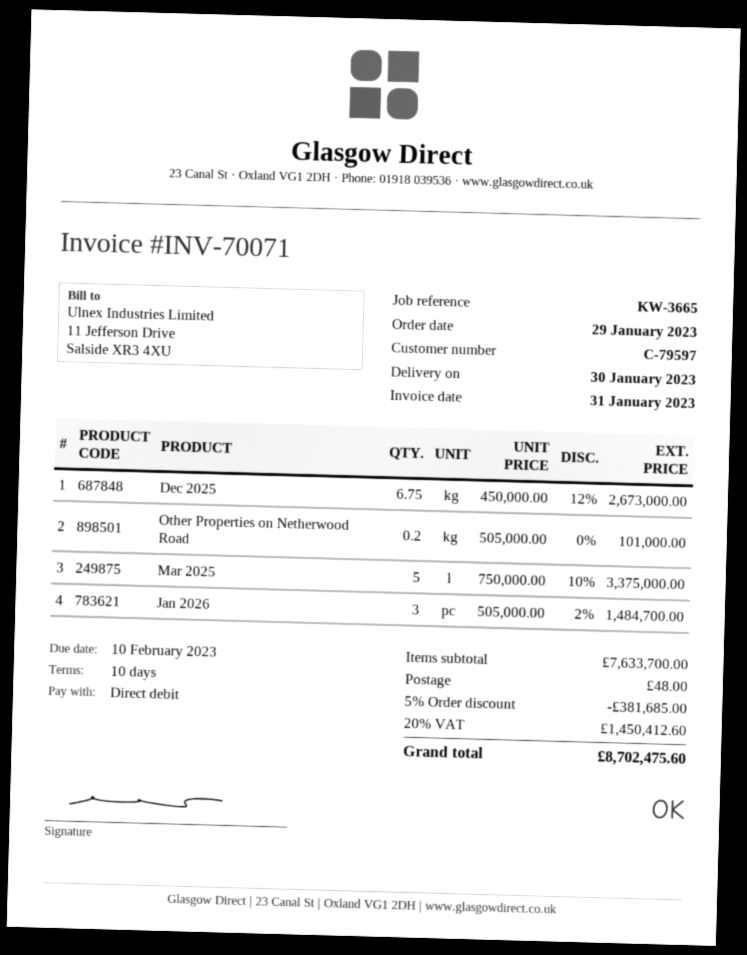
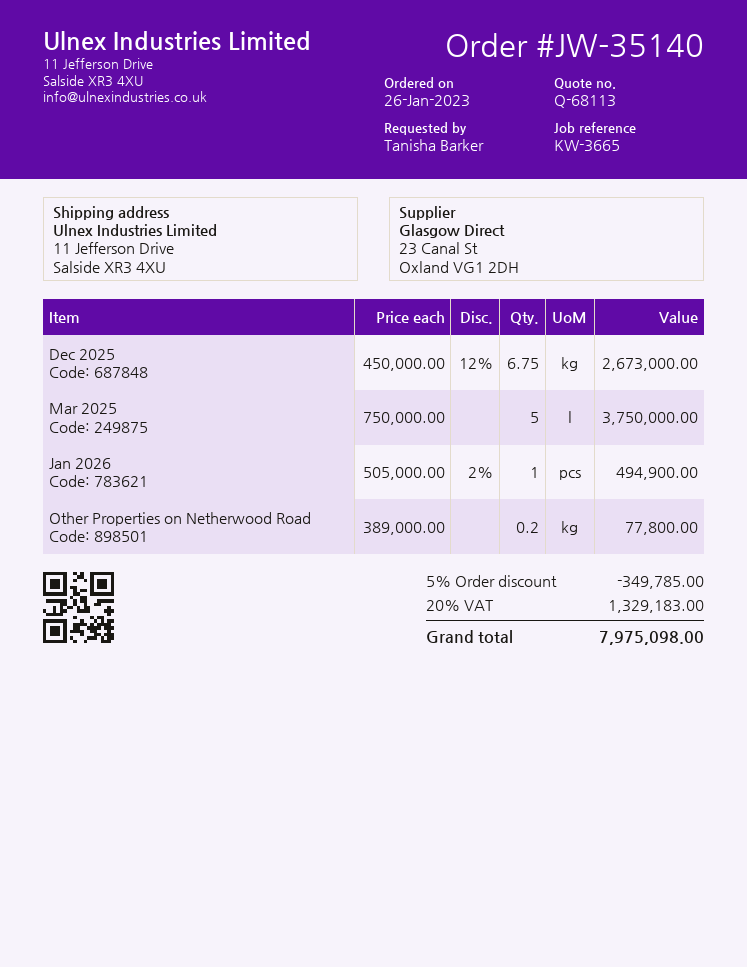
order date: 2023-01-29 -> 2023-01-26
Other Properties on Netherwood Road: 0.2 x 505000.00 = 101000.00 -> 0.2 x 389000.00 = 77800.00
Mar 2025: 5 x 750000.00 - 10% = 3375000.00 -> 5 x 750000.00 = 3750000.00
Jan 2026: 3 x 505000.00 - 2% = 1484700.00 -> 1 x 505000.00 - 2% = 494900.00
discount: 5% = 381685.00 -> 5% = 349785.00
shipping: 48.00 -> none
tax: 20% = 1450412.60 -> 20% = 1329183.00
total: 8702475.60 -> 7975098.00

